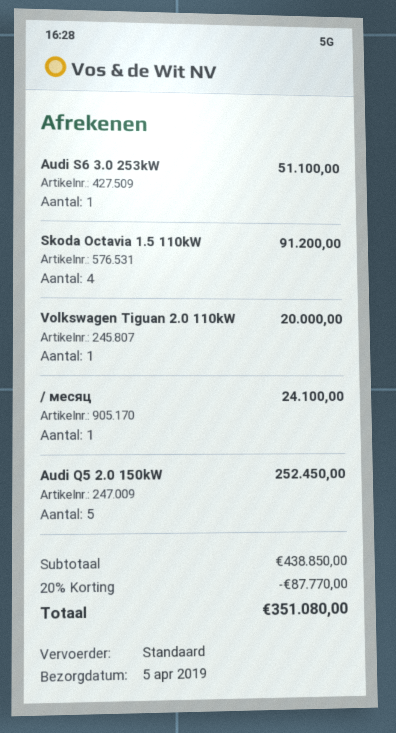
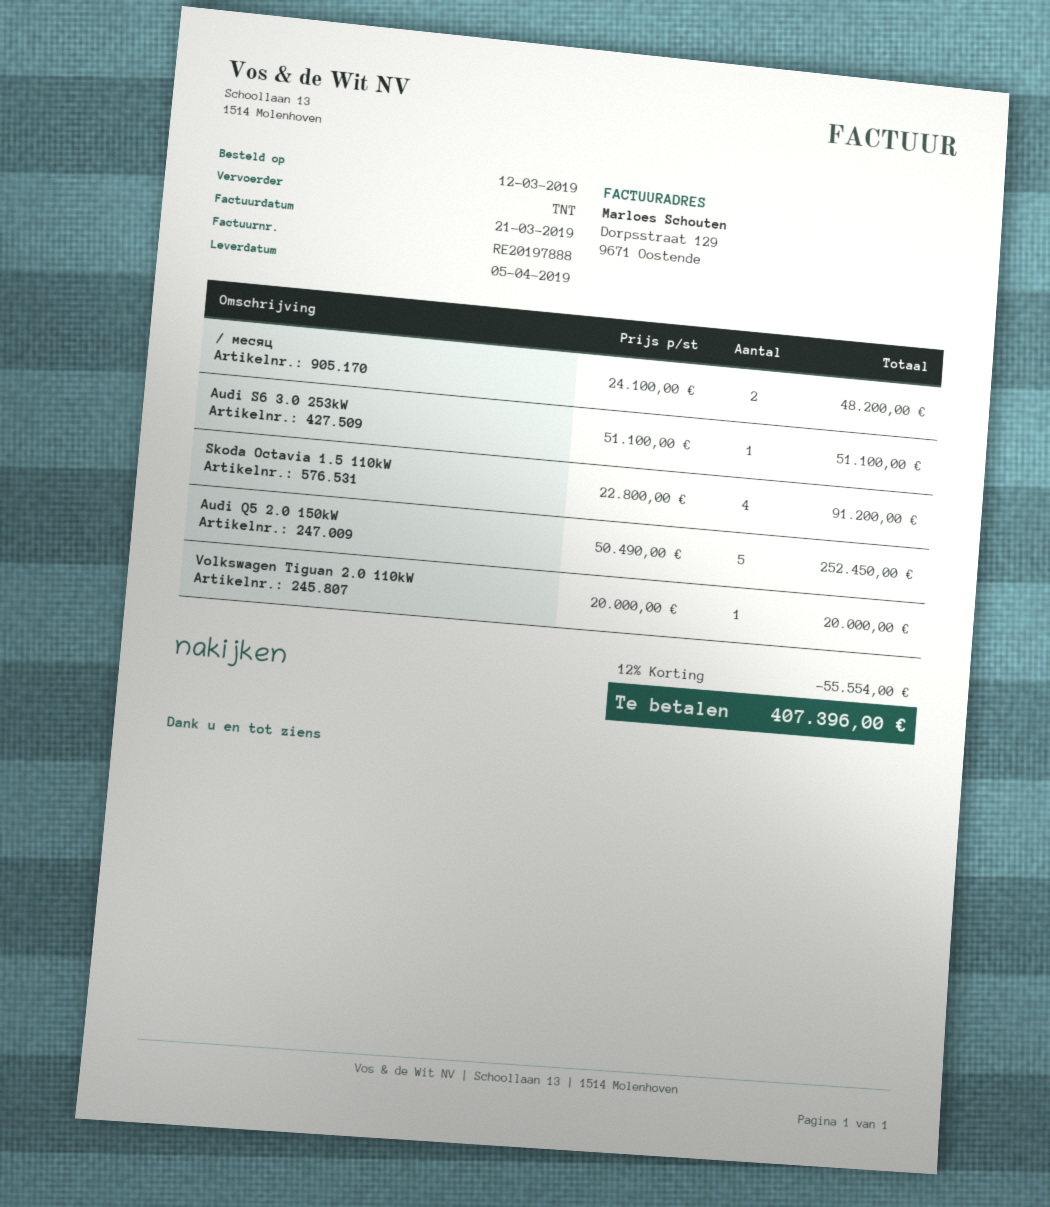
shipping method: standard -> TNT
/ месяц: 1 for 24100.00 -> 2 for 48200.00
discount: 20% = 87770.00 -> 12% = 55554.00
total: 351080.00 -> 407396.00

